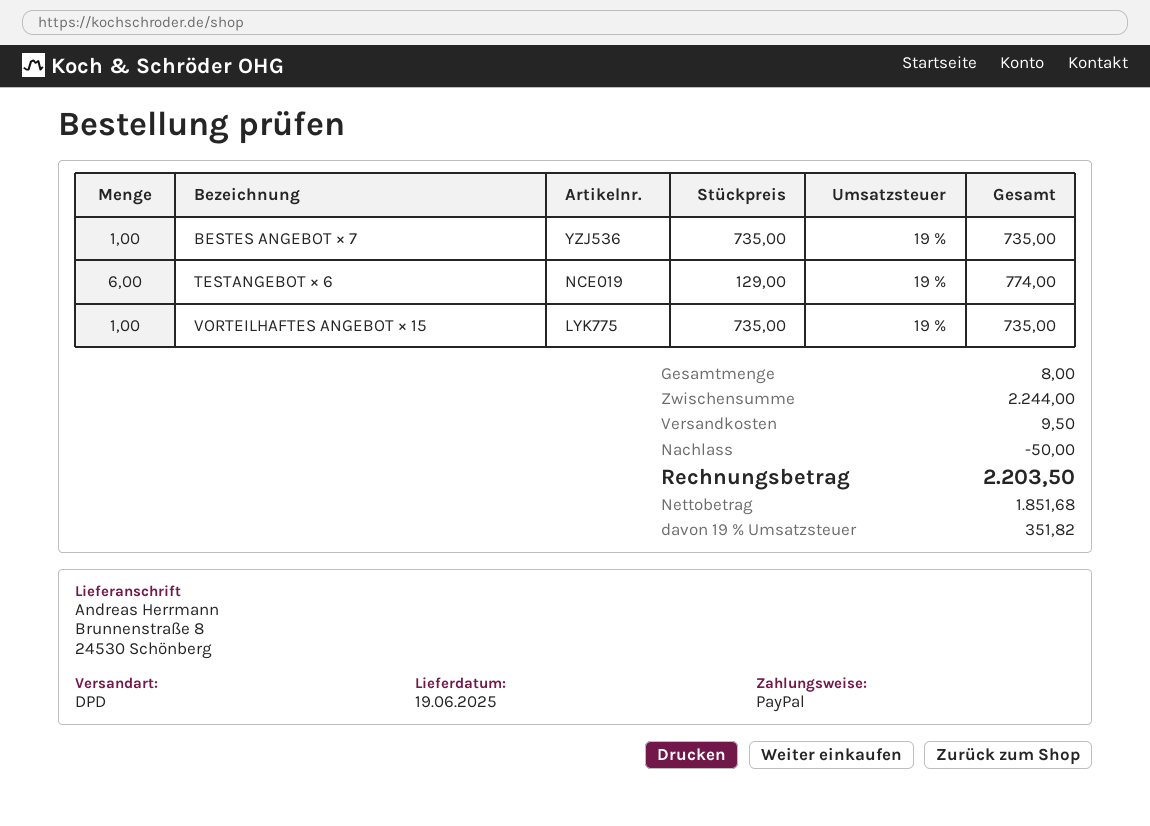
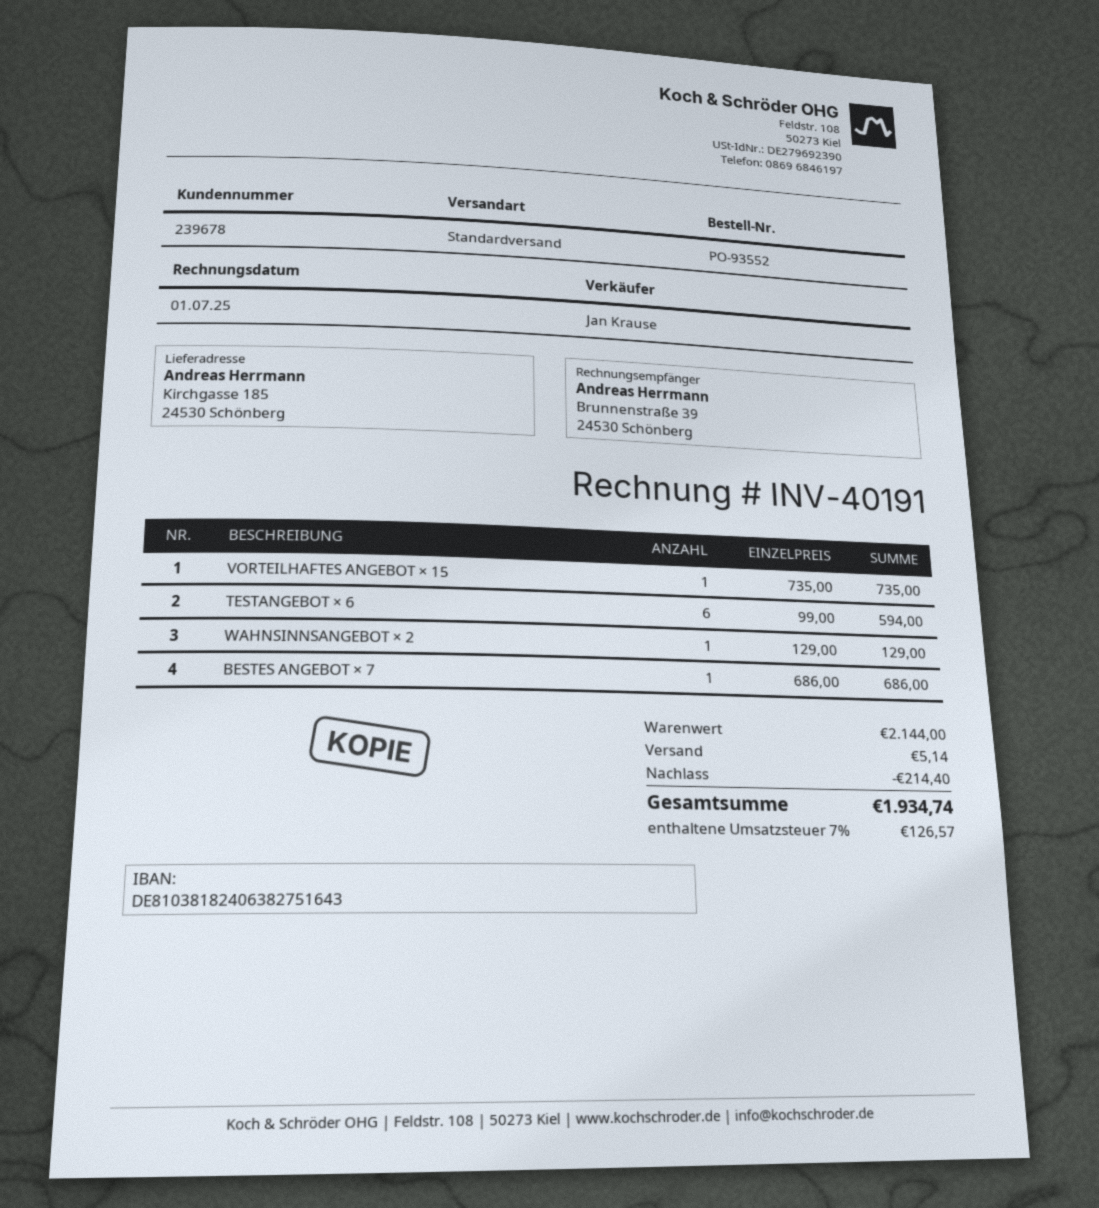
shipping method: DPD -> standard
ship to: Brunnenstraße 8, 24530 Schönberg -> Kirchgasse 185, 24530 Schönberg
BESTES ANGEBOT × 7: 1 x 735.00 = 735.00 -> 1 x 686.00 = 686.00
TESTANGEBOT × 6: 6 x 129.00 = 774.00 -> 6 x 99.00 = 594.00
WAHNSINNSANGEBOT × 2: none -> 1 x 129.00 = 129.00
subtotal: 2244.00 -> 2144.00
discount: 50.00 -> 214.40
shipping: 9.50 -> 5.14
tax: 19% = 351.82 -> 7% = 126.57
total: 2203.50 -> 1934.74

